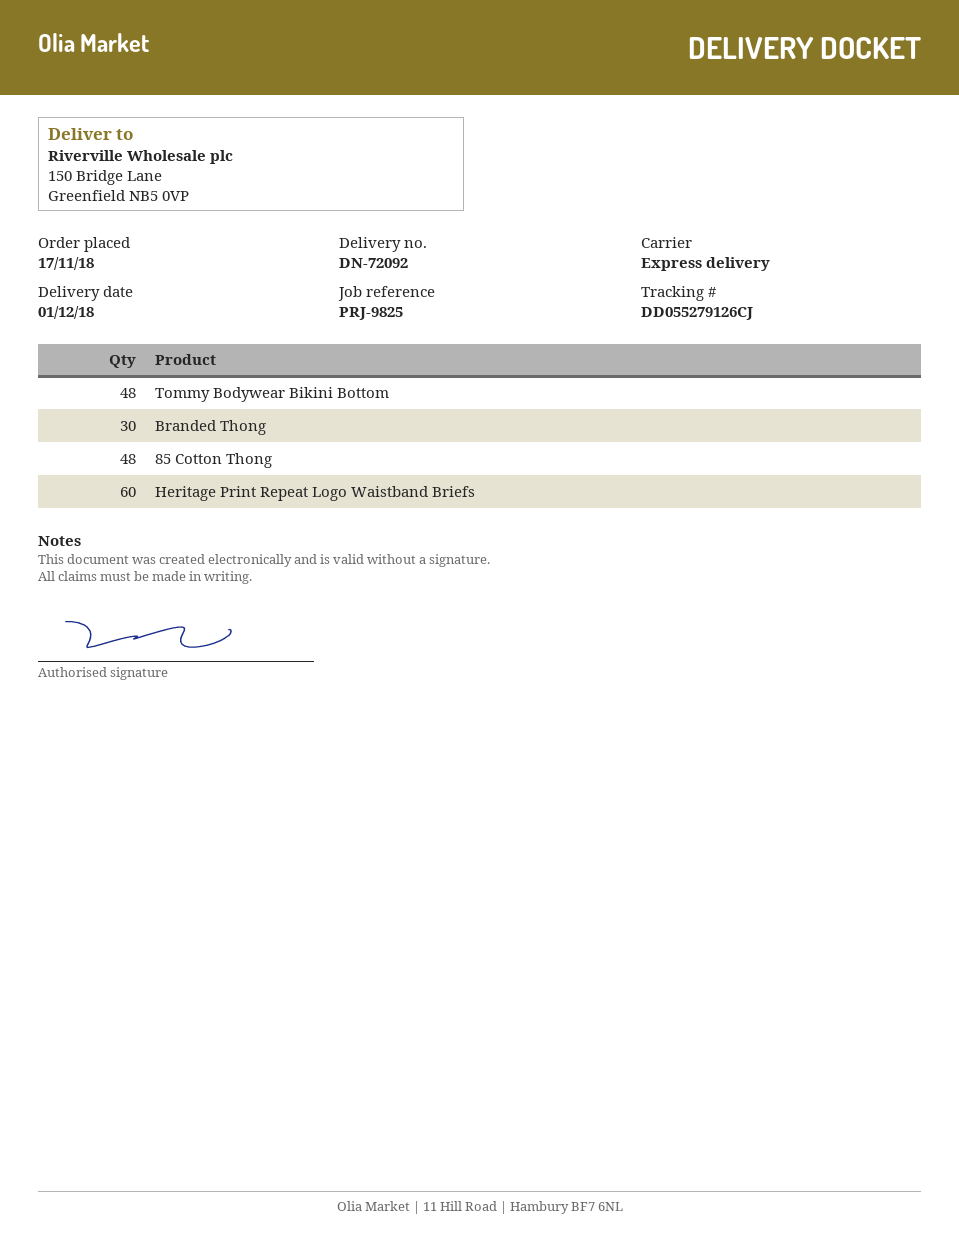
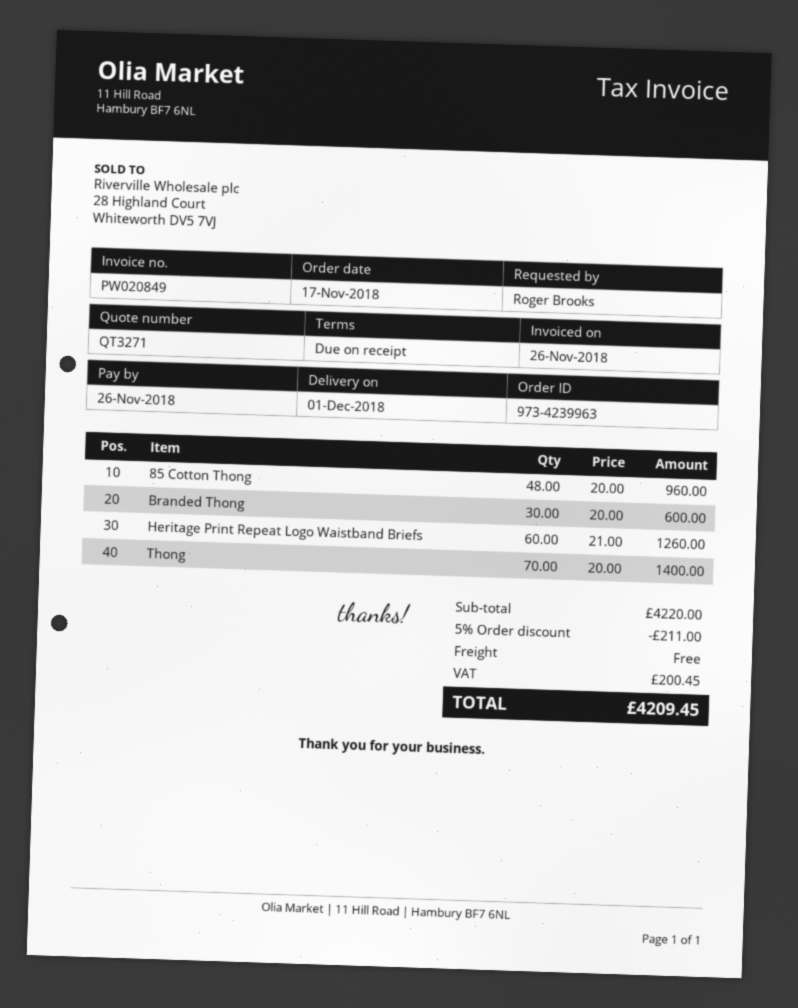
Tommy Bodywear Bikini Bottom: 48 -> none
Thong: none -> 70

